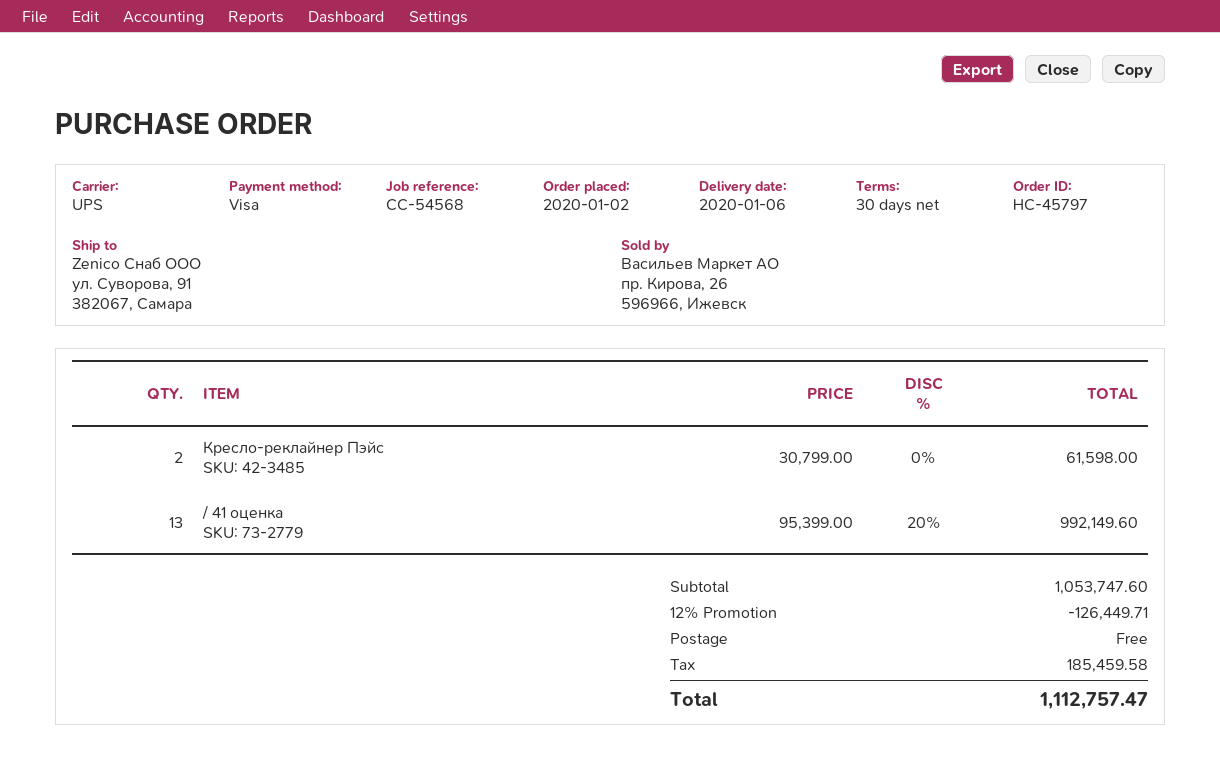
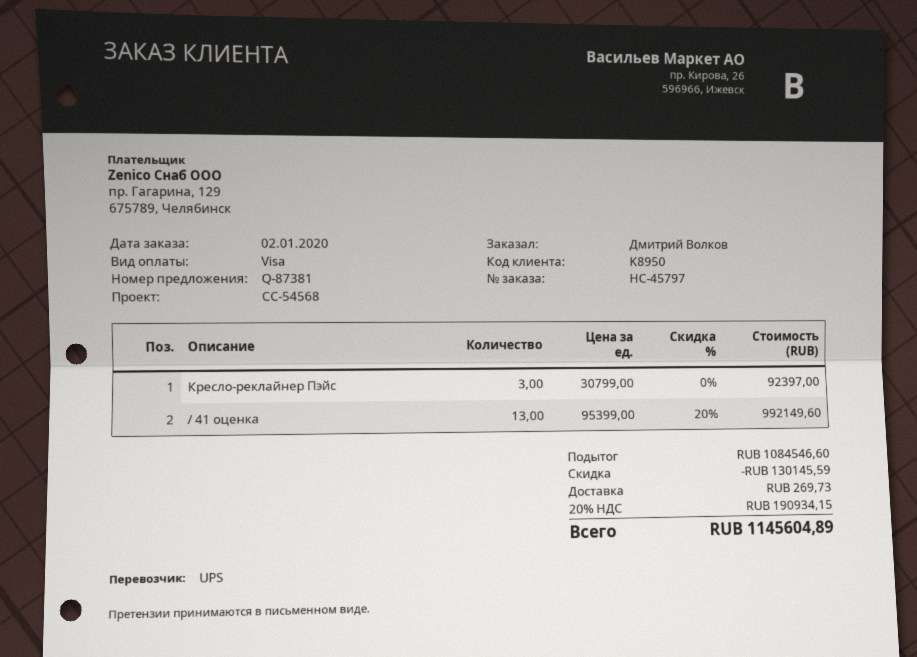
Кресло-реклайнер Пэйс: 2 x 30799.00 = 61598.00 -> 3 x 30799.00 = 92397.00
subtotal: 1053747.60 -> 1084546.60
discount: 126449.71 -> 130145.59
shipping: 0.00 -> 269.73
tax: 185459.58 -> 190934.15
total: 1112757.47 -> 1145604.89

